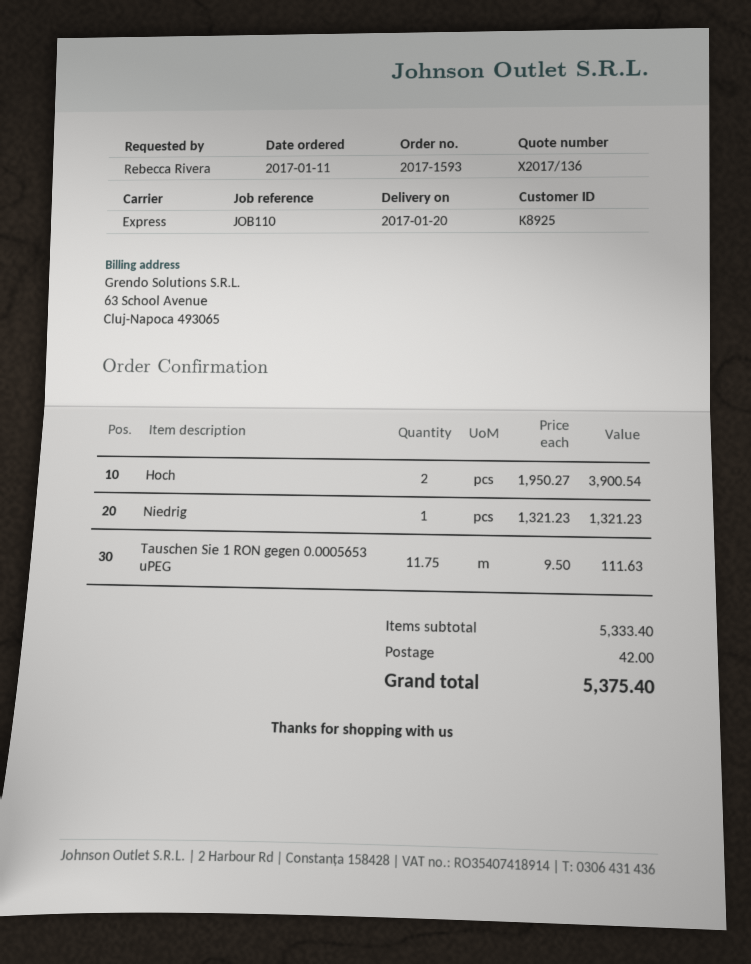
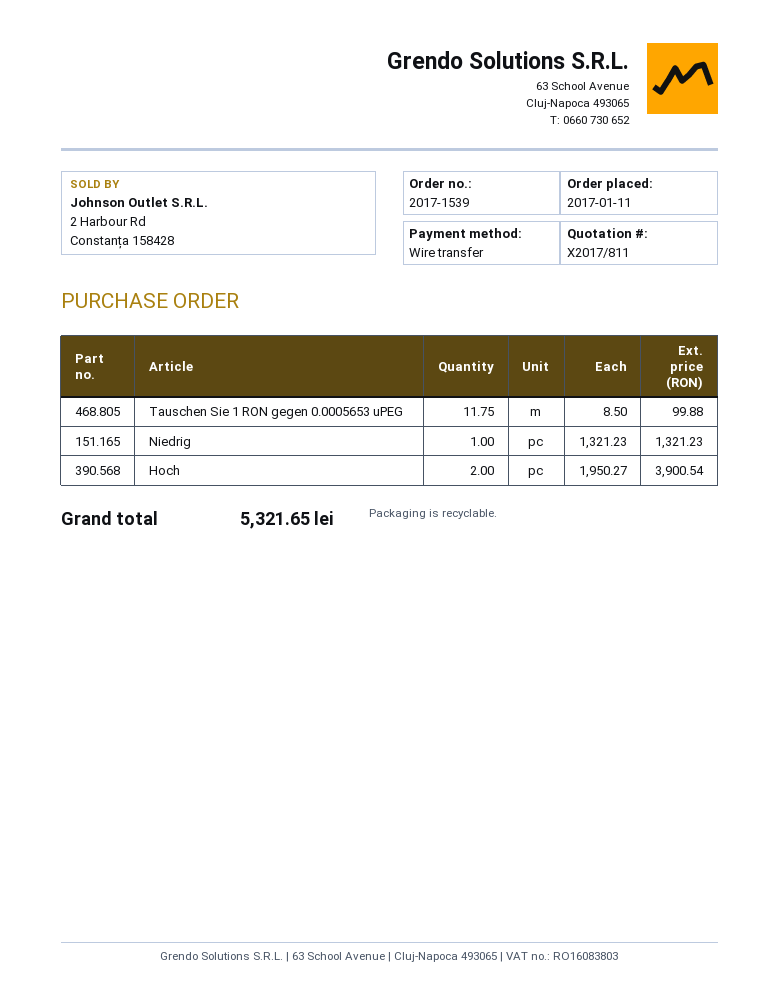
quote number: X2017/136 -> X2017/811
order number: 2017-1593 -> 2017-1539
Tauschen Sie 1 RON gegen 0.0005653 uPEG: 11.75 x 9.50 = 111.63 -> 11.75 x 8.50 = 99.88
shipping: 42.00 -> none
total: 5375.40 -> 5321.65

